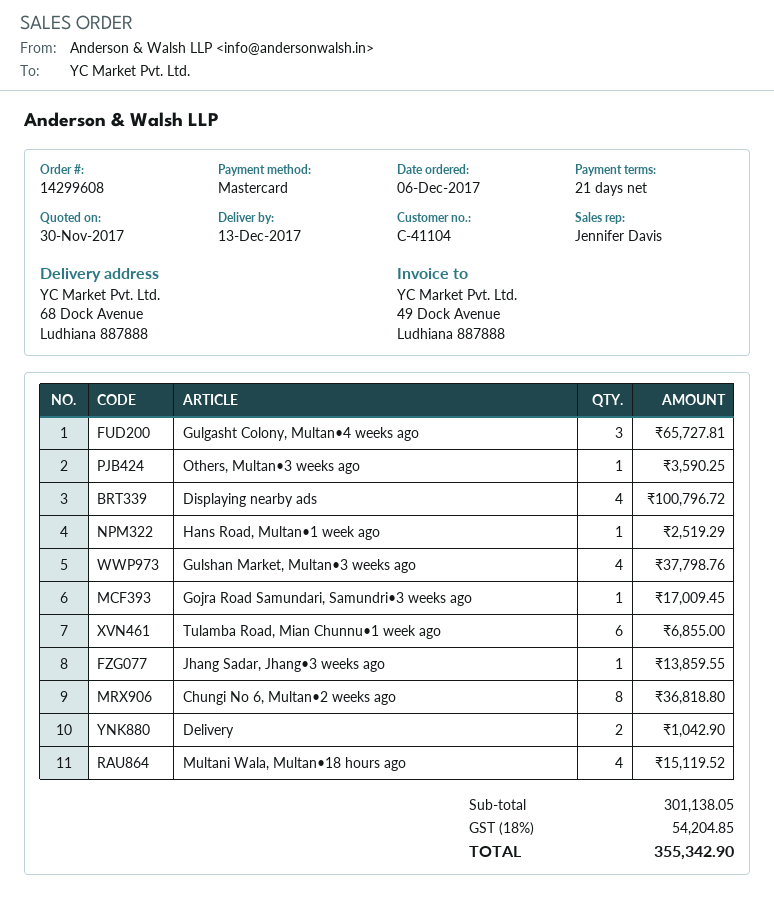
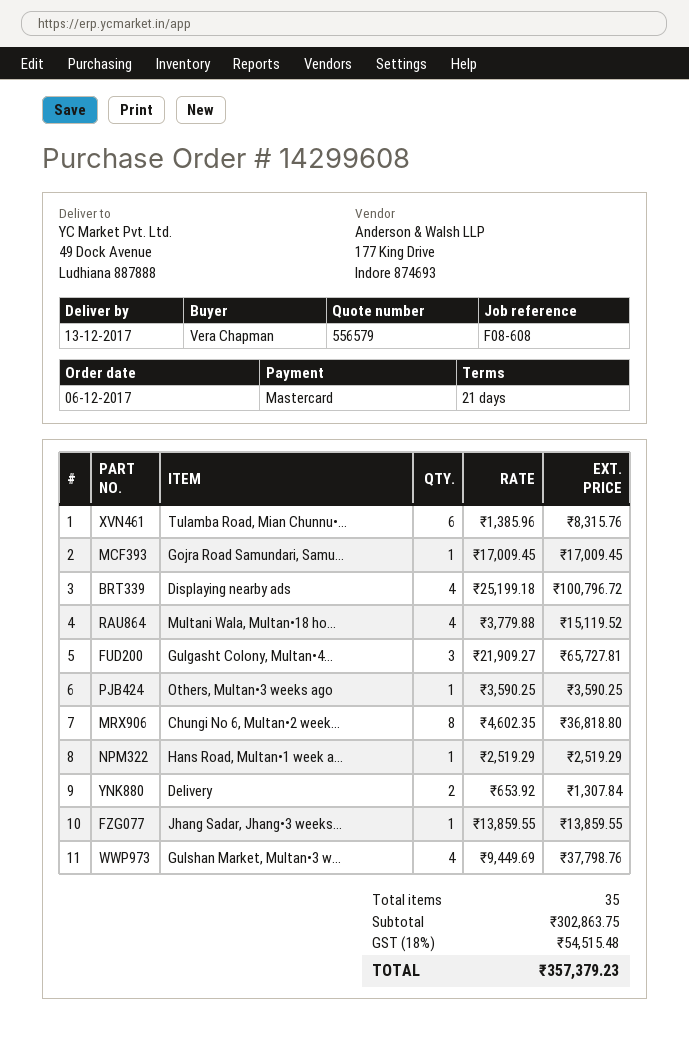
ship to: 68 Dock Avenue, Ludhiana 887888 -> 49 Dock Avenue, Ludhiana 887888
Tulamba Road, Mian Chunnu•1 week ago: 6 for 6855.00 -> 6 for 8315.76
Delivery: 2 for 1042.90 -> 2 for 1307.84
subtotal: 301138.05 -> 302863.75
tax: 18% = 54204.85 -> 18% = 54515.48
total: 355342.90 -> 357379.23

